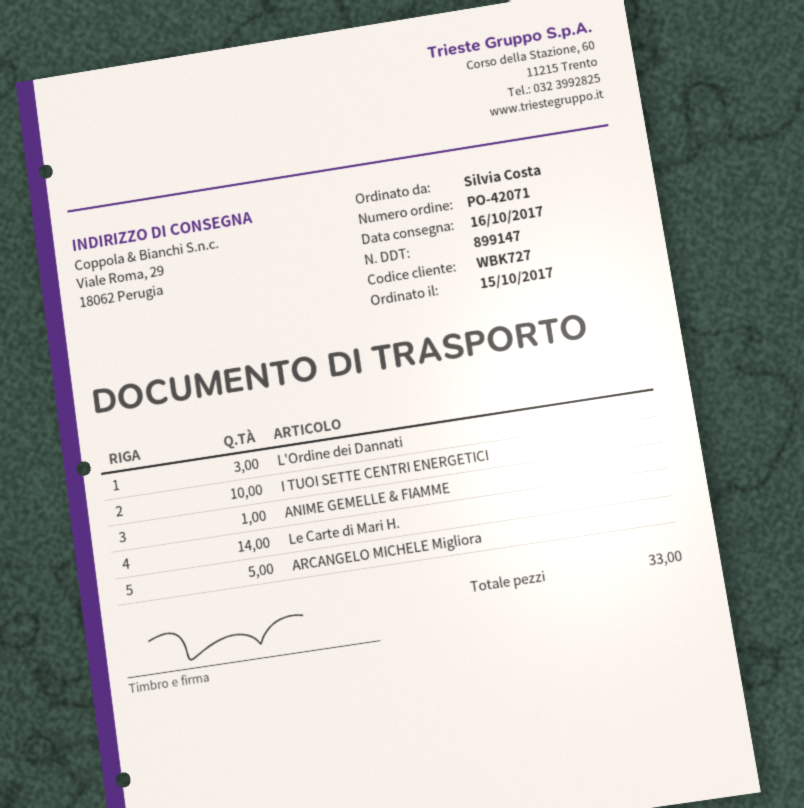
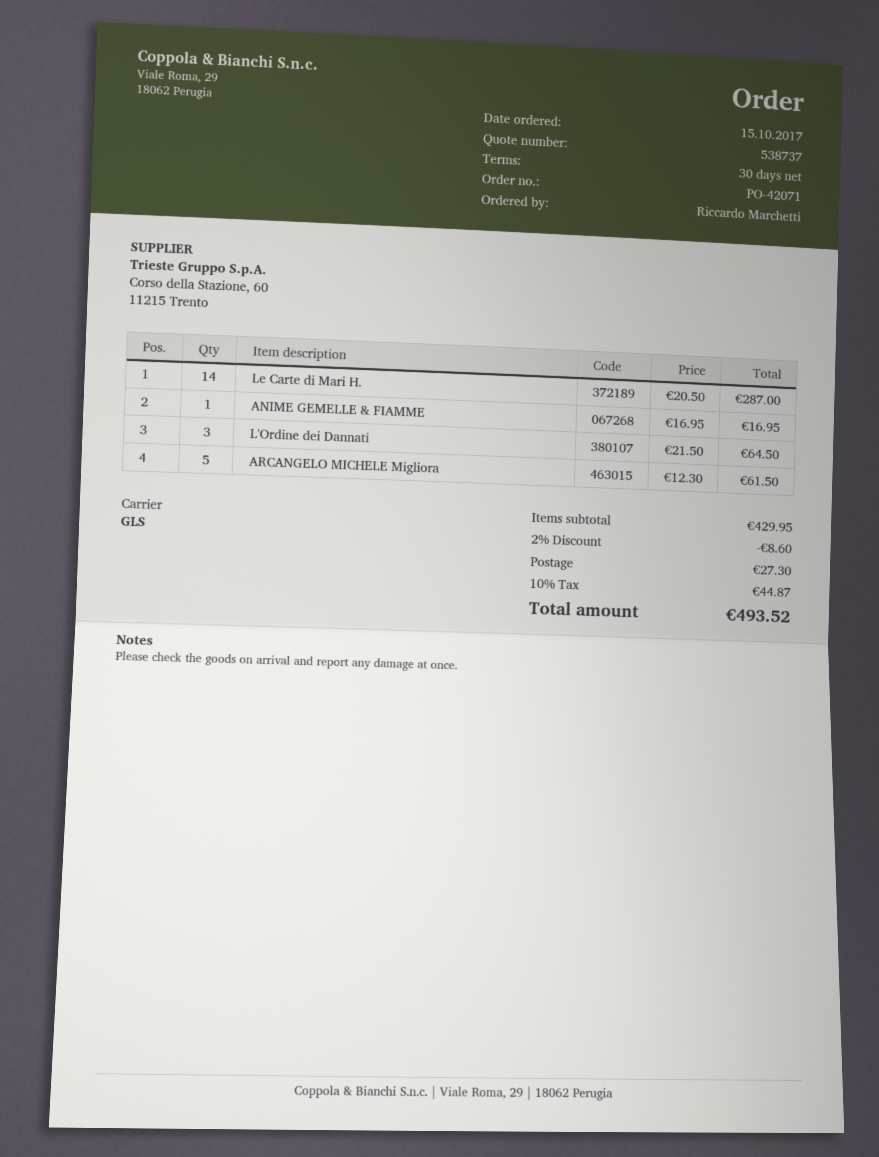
ordered by: Silvia Costa -> Riccardo Marchetti
I TUOI SETTE CENTRI ENERGETICI: 10 -> none

